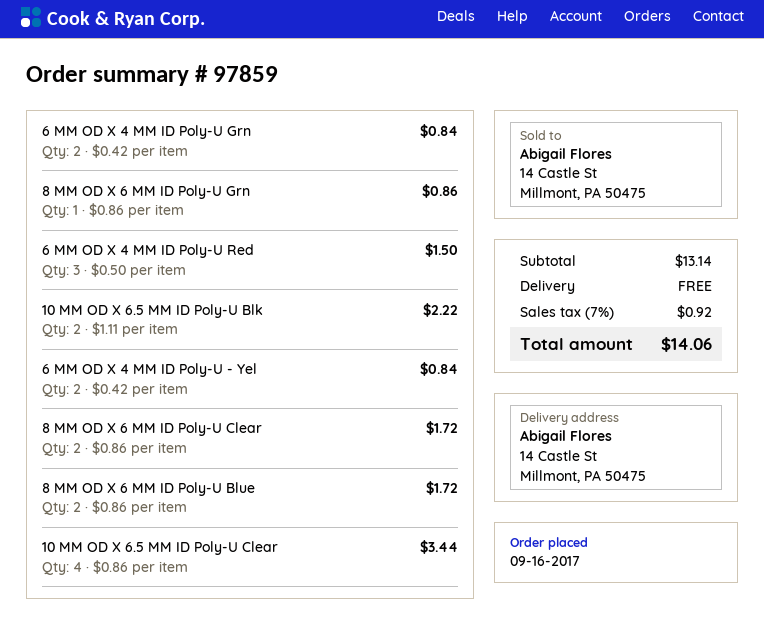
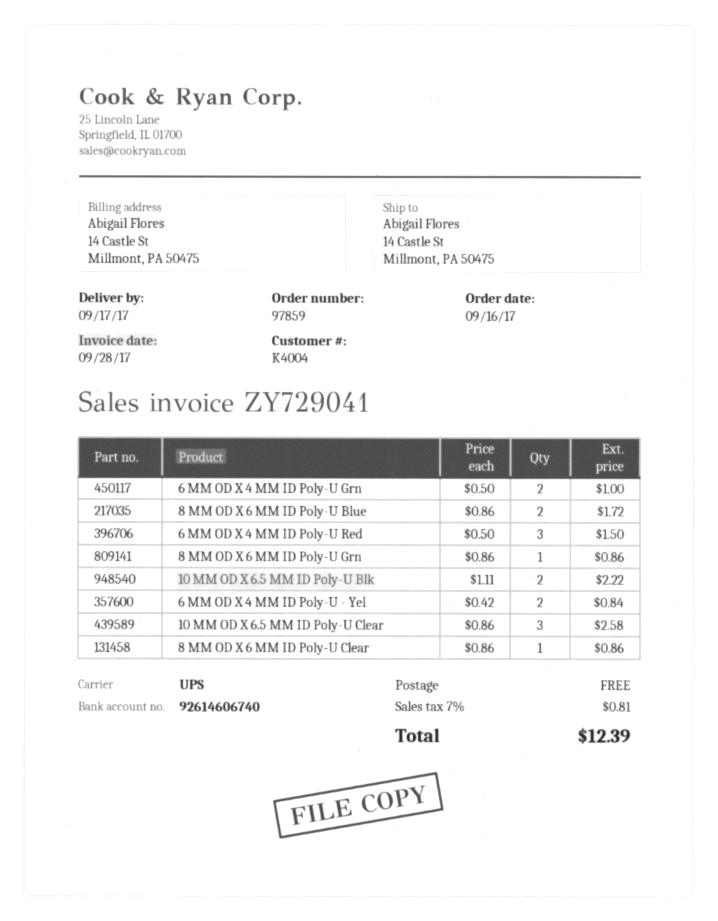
6 MM OD X 4 MM ID Poly-U Grn: 2 x 0.42 = 0.84 -> 2 x 0.50 = 1.00
8 MM OD X 6 MM ID Poly-U Clear: 2 x 0.86 = 1.72 -> 1 x 0.86 = 0.86
10 MM OD X 6.5 MM ID Poly-U Clear: 4 x 0.86 = 3.44 -> 3 x 0.86 = 2.58
tax: 7% = 0.92 -> 7% = 0.81
total: 14.06 -> 12.39

